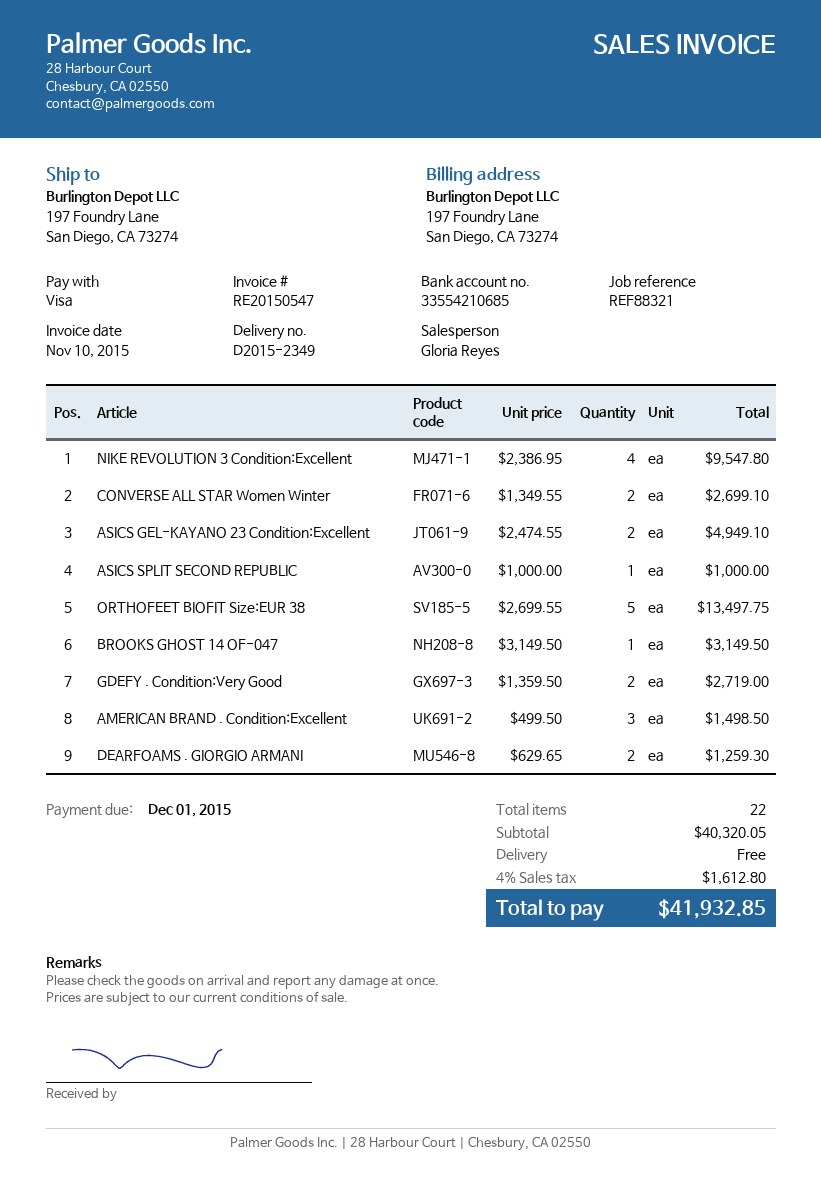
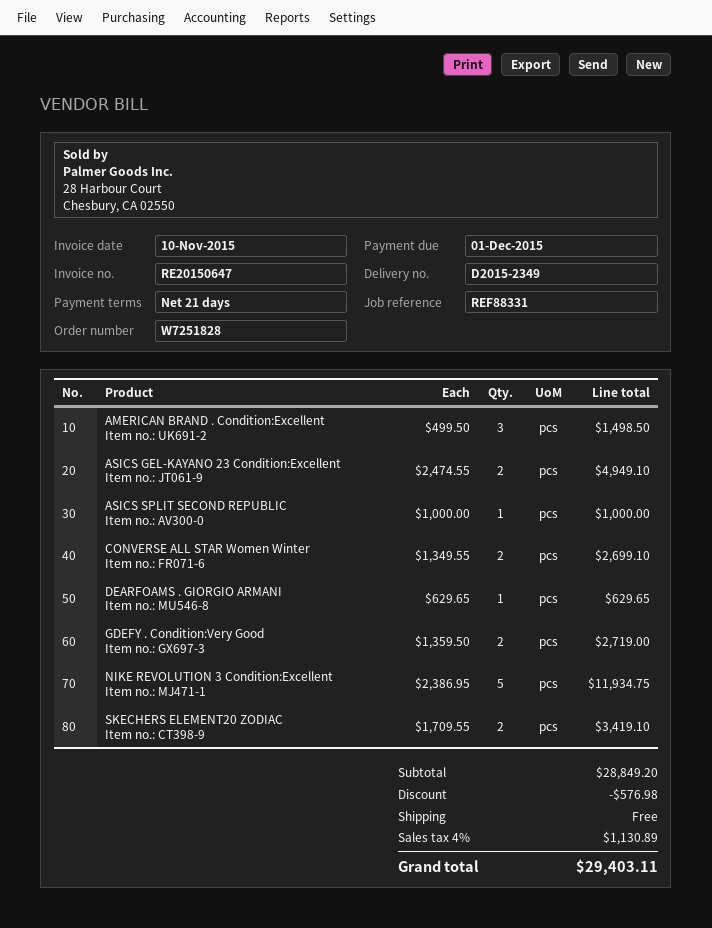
invoice number: RE20150547 -> RE20150647
reference: REF88321 -> REF88331
NIKE REVOLUTION 3 Condition:Excellent: 4 x 2386.95 = 9547.80 -> 5 x 2386.95 = 11934.75
ORTHOFEET BIOFIT Size:EUR 38: 5 x 2699.55 = 13497.75 -> none
BROOKS GHOST 14 OF-047: 1 x 3149.50 = 3149.50 -> none
DEARFOAMS . GIORGIO ARMANI: 2 x 629.65 = 1259.30 -> 1 x 629.65 = 629.65
SKECHERS ELEMENT20 ZODIAC: none -> 2 x 1709.55 = 3419.10
subtotal: 40320.05 -> 28849.20
discount: none -> 576.98
tax: 4% = 1612.80 -> 4% = 1130.89
total: 41932.85 -> 29403.11

